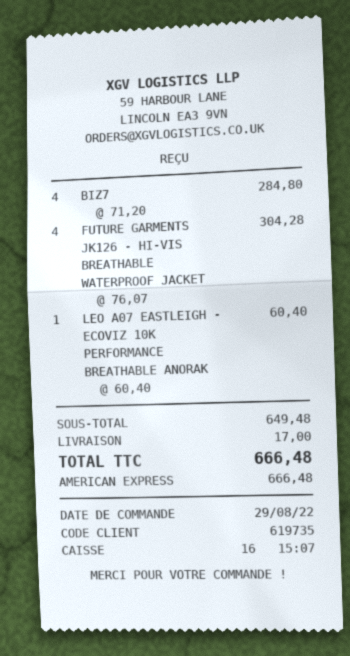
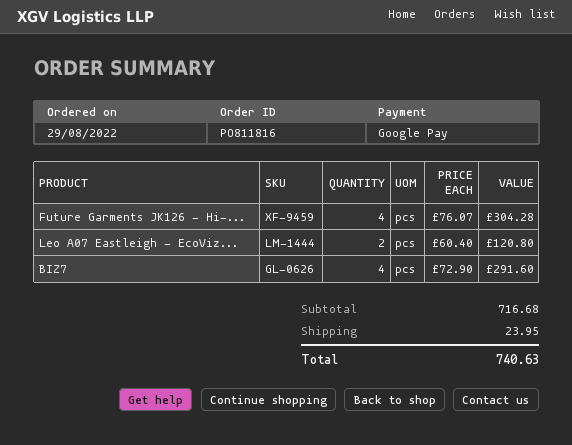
payment method: American Express -> Google Pay
BIZ7: 4 x 71.20 = 284.80 -> 4 x 72.90 = 291.60
LEO A07 EASTLEIGH - ECOVIZ 10K PERFORMANCE BREATHABLE ANORAK: 1 x 60.40 = 60.40 -> 2 x 60.40 = 120.80
subtotal: 649.48 -> 716.68
shipping: 17.00 -> 23.95
total: 666.48 -> 740.63

